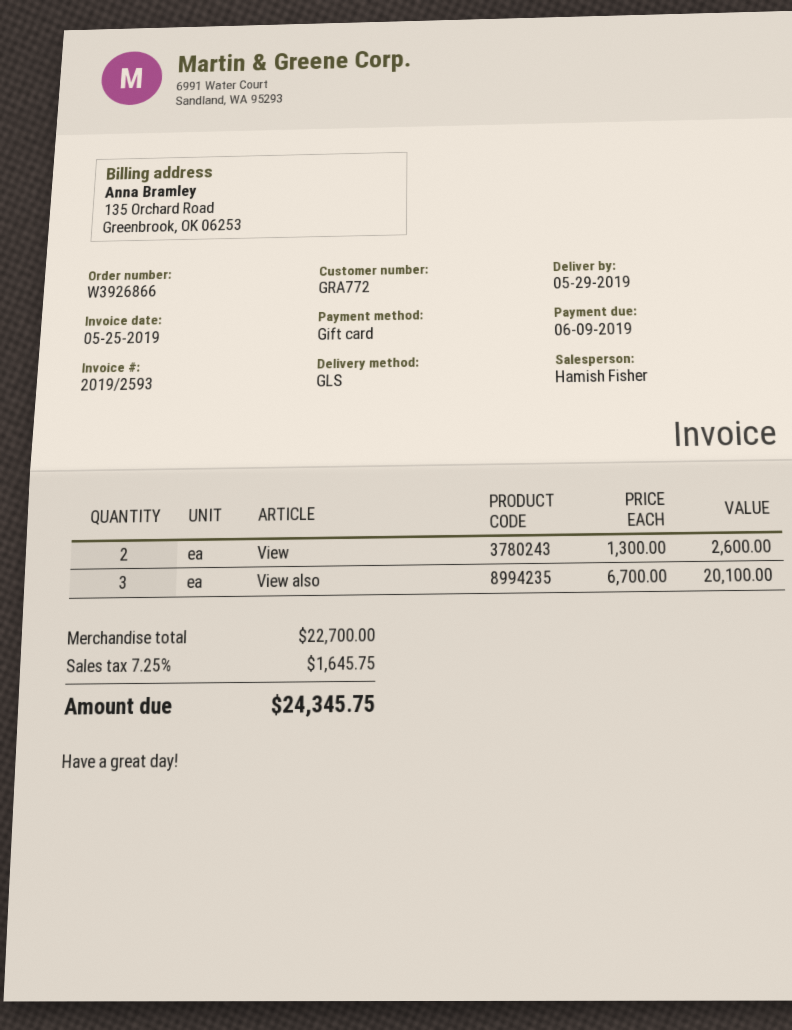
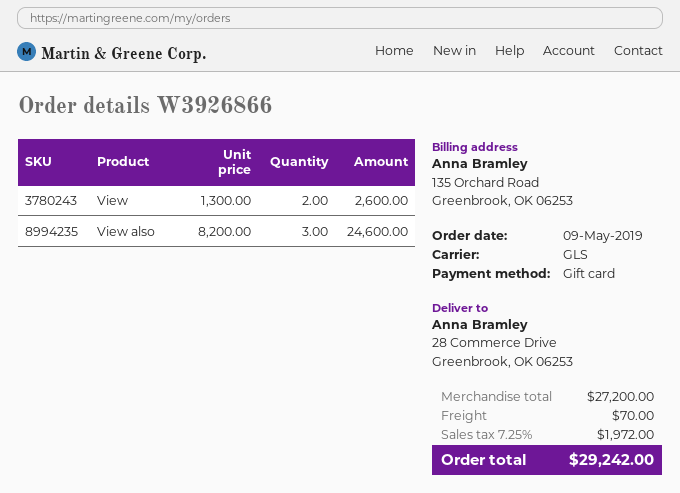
View also: 3 x 6700.00 = 20100.00 -> 3 x 8200.00 = 24600.00
subtotal: 22700.00 -> 27200.00
shipping: none -> 70.00
tax: 7.25% = 1645.75 -> 7.25% = 1972.00
total: 24345.75 -> 29242.00

